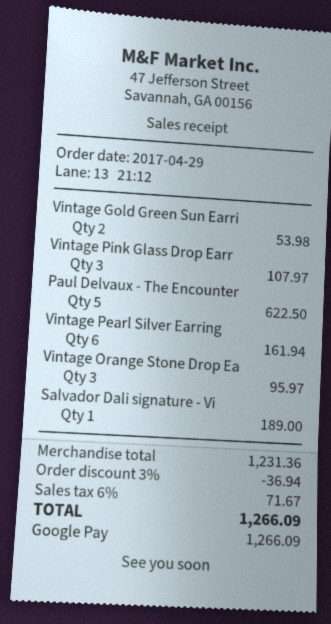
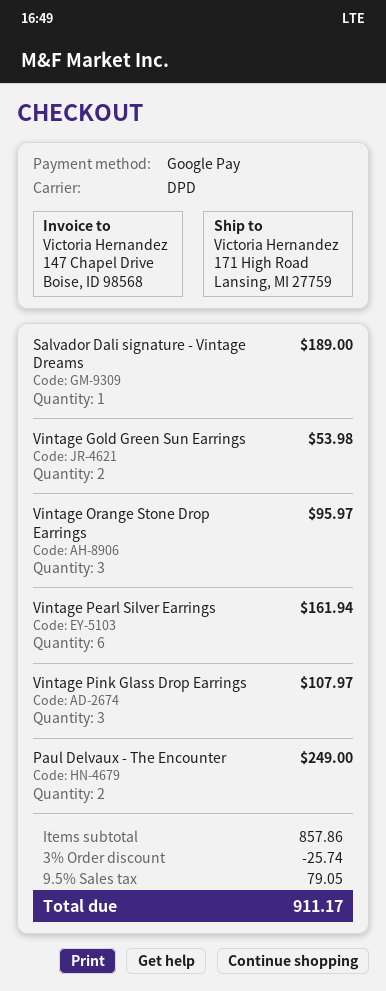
Paul Delvaux - The Encounter: 5 for 622.50 -> 2 for 249.00
subtotal: 1231.36 -> 857.86
discount: 3% = 36.94 -> 3% = 25.74
tax: 6% = 71.67 -> 9.5% = 79.05
total: 1266.09 -> 911.17

